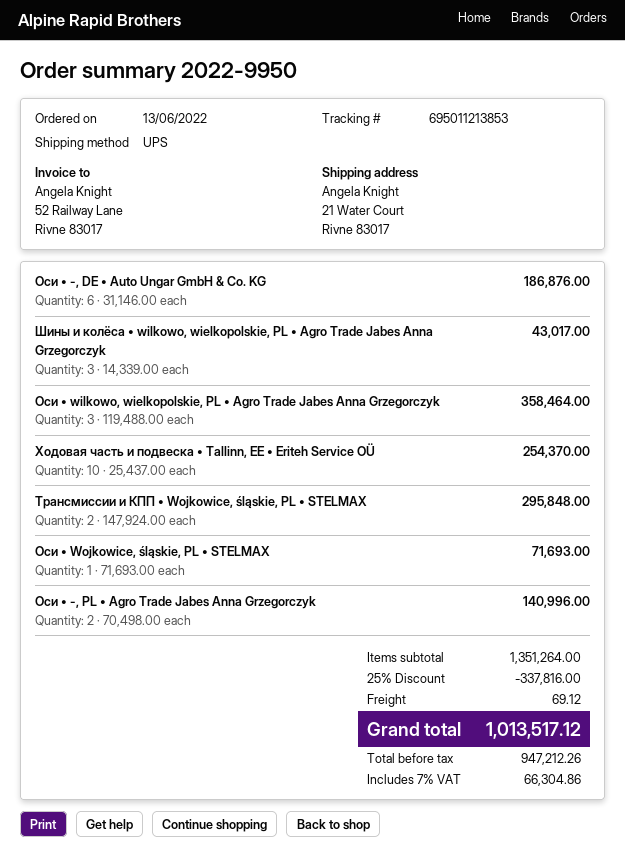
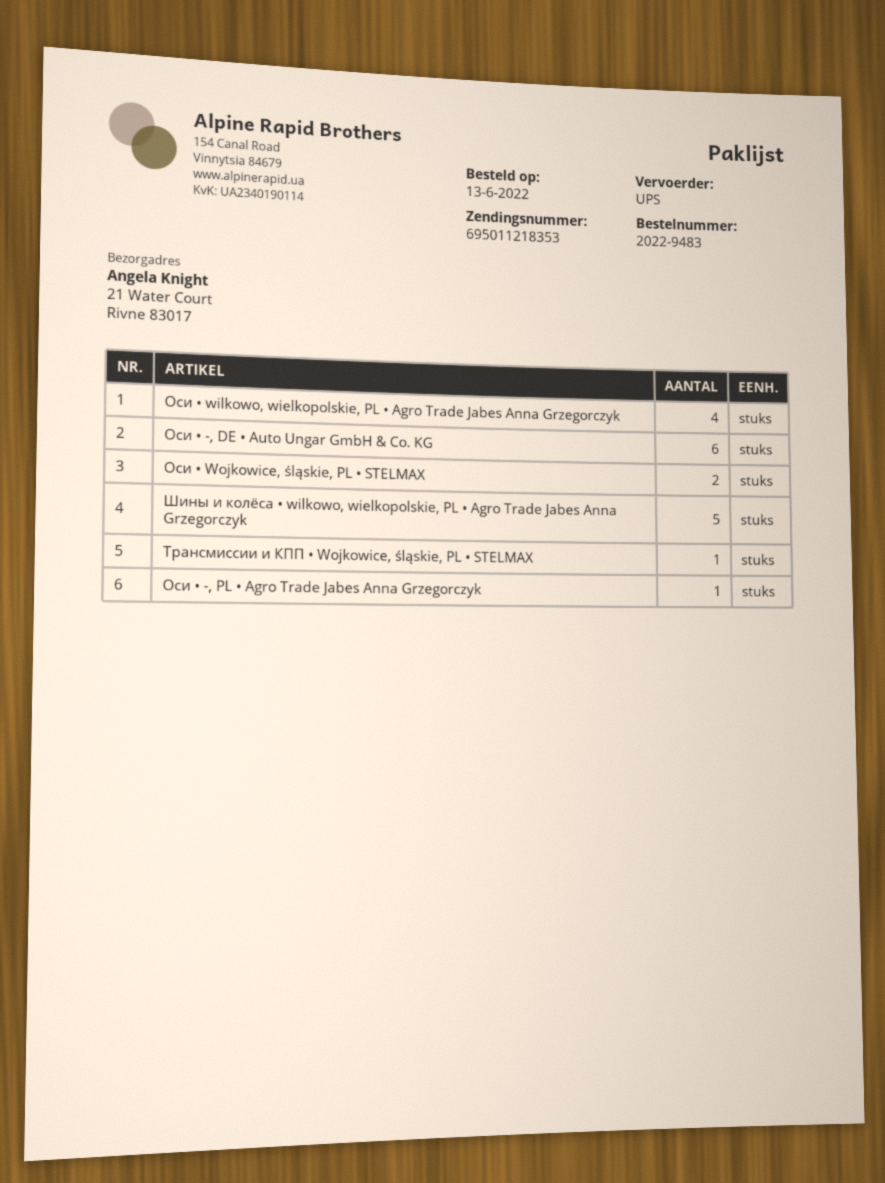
order number: 2022-9950 -> 2022-9483
tracking number: 695011213853 -> 695011218353
Шины и колёса • wilkowo, wielkopolskie, PL • Agro Trade Jabes Anna Grzegorczyk: 3 -> 5
Оси • wilkowo, wielkopolskie, PL • Agro Trade Jabes Anna Grzegorczyk: 3 -> 4
Ходовая часть и подвеска • Tallinn, EE • Eriteh Service OÜ: 10 -> none
Трансмиссии и КПП • Wojkowice, śląskie, PL • STELMAX: 2 -> 1
Оси • Wojkowice, śląskie, PL • STELMAX: 1 -> 2
Оси • -, PL • Agro Trade Jabes Anna Grzegorczyk: 2 -> 1

